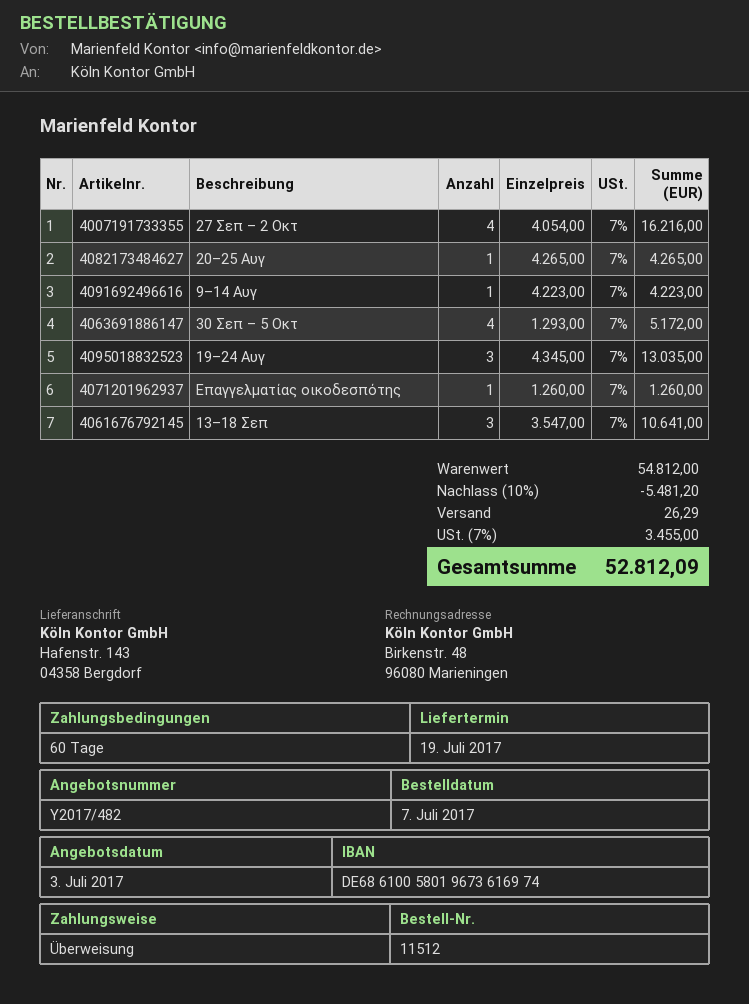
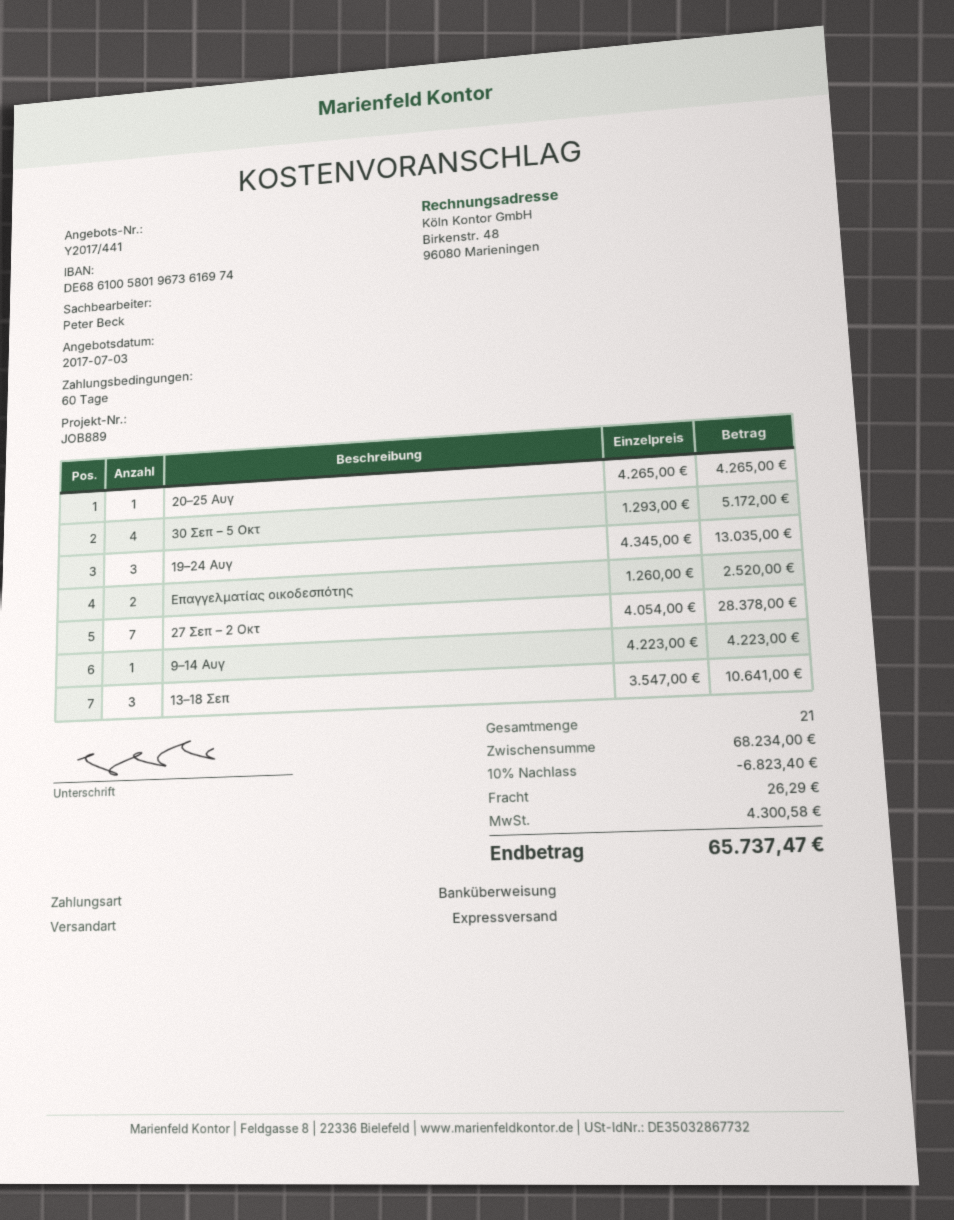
quote number: Y2017/482 -> Y2017/441
27 Σεπ – 2 Οκτ: 4 x 4054.00 = 16216.00 -> 7 x 4054.00 = 28378.00
Επαγγελματίας οικοδεσπότης: 1 x 1260.00 = 1260.00 -> 2 x 1260.00 = 2520.00
subtotal: 54812.00 -> 68234.00
discount: 10% = 5481.20 -> 10% = 6823.40
tax: 3455.00 -> 4300.58
total: 52812.09 -> 65737.47

